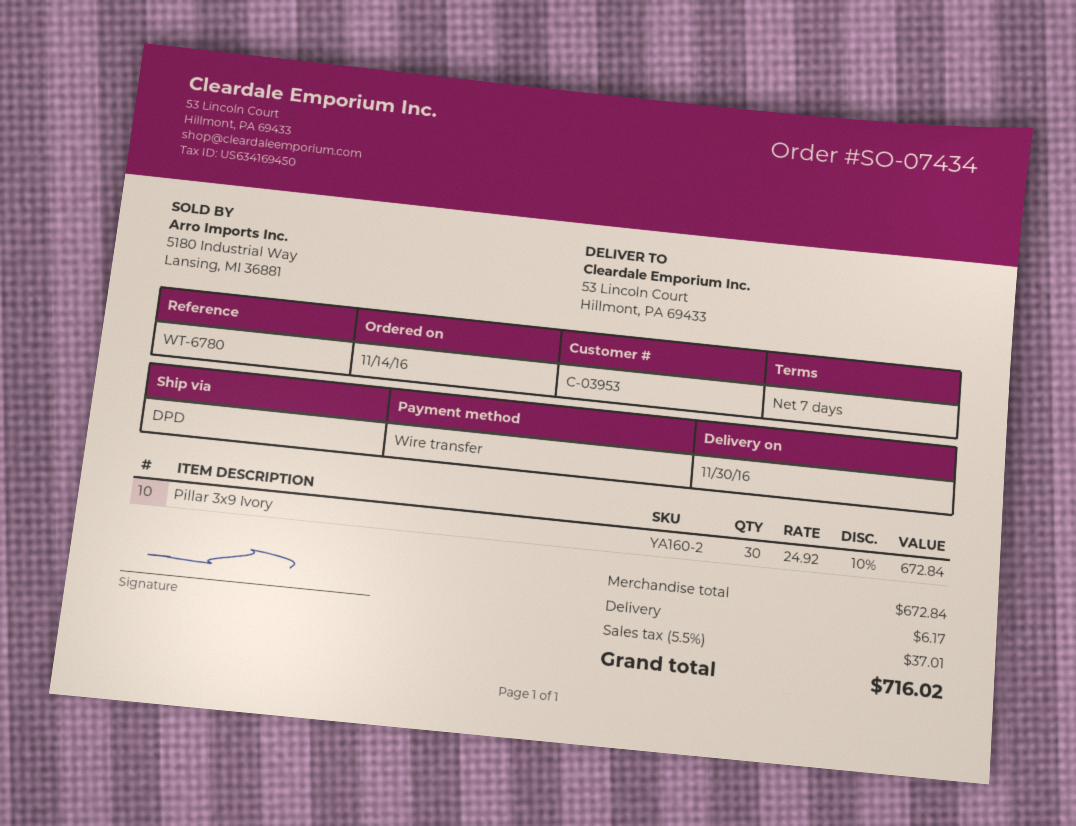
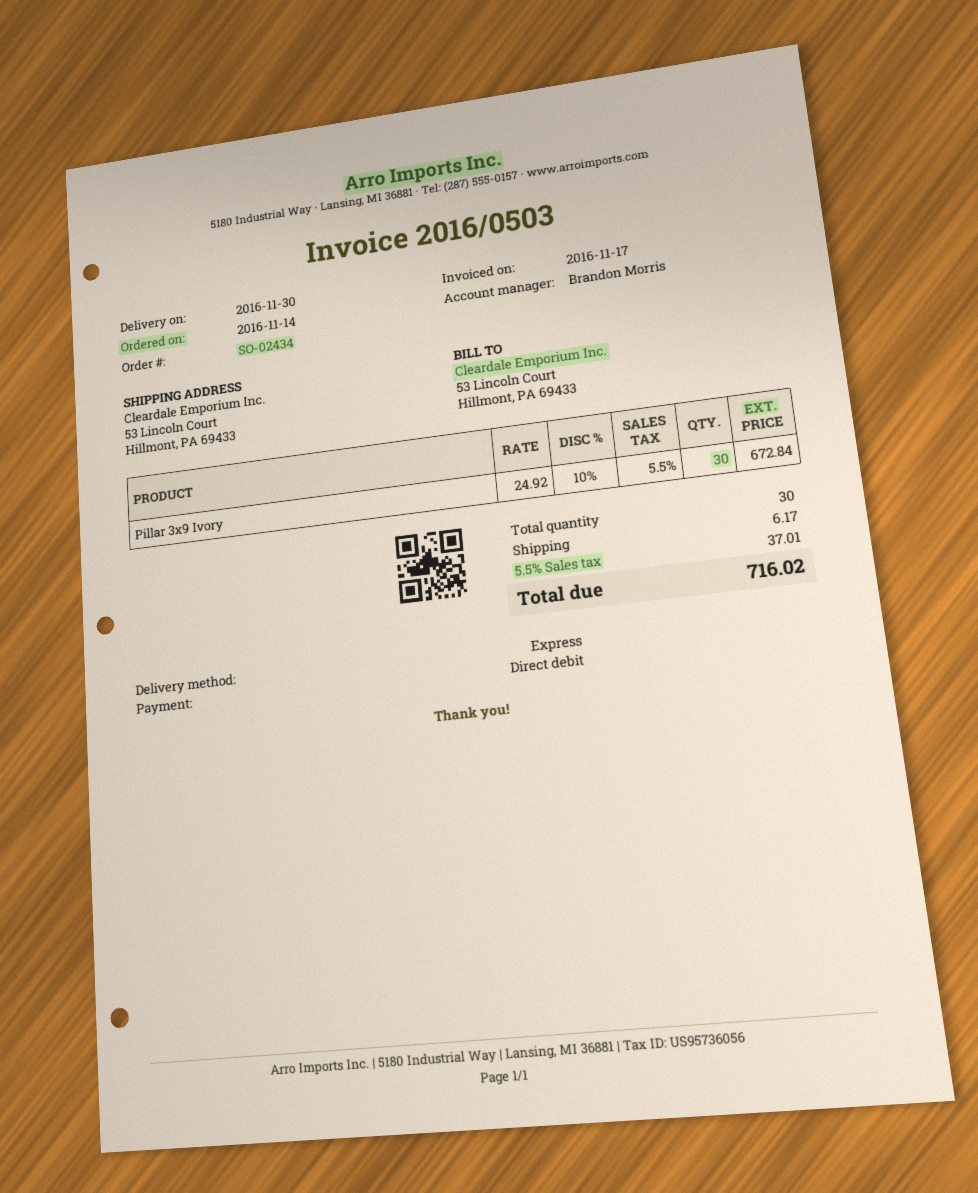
order number: SO-07434 -> SO-02434
payment method: bank transfer -> direct debit
shipping method: DPD -> express

